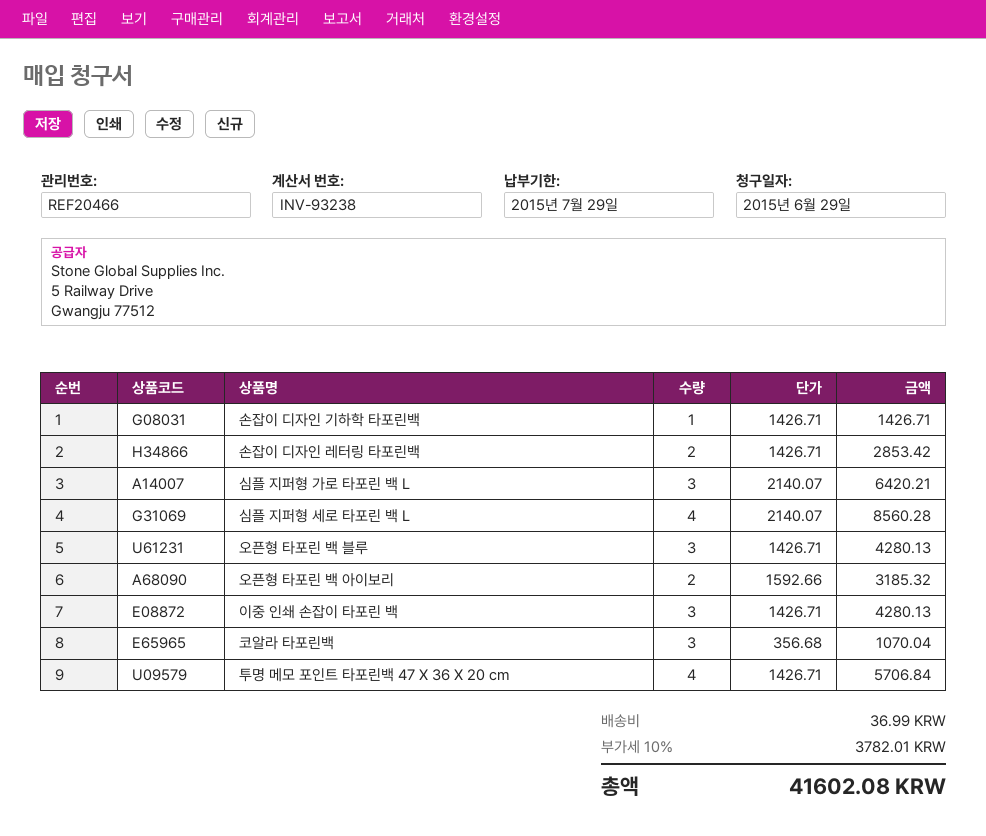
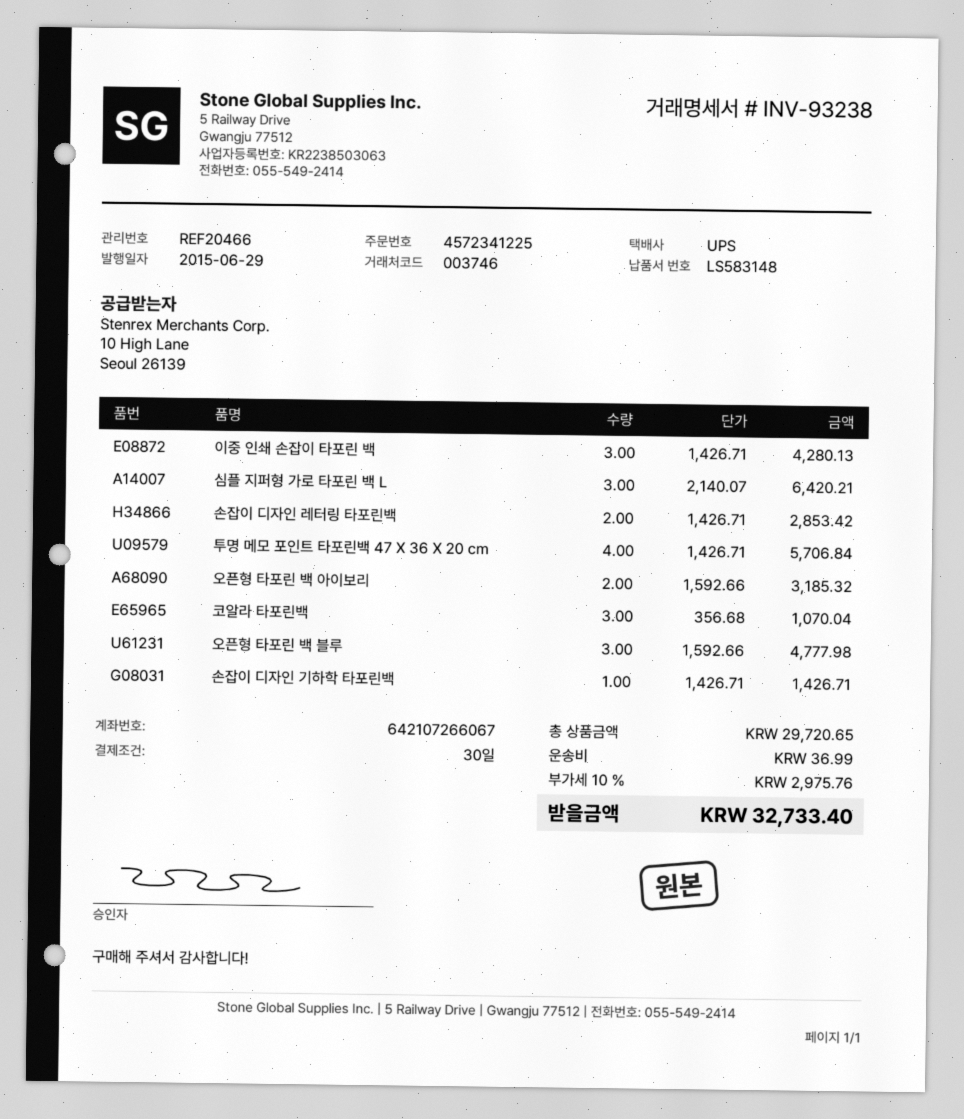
심플 지퍼형 세로 타포린 백 L: 4 x 2140.07 = 8560.28 -> none
오픈형 타포린 백 블루: 3 x 1426.71 = 4280.13 -> 3 x 1592.66 = 4777.98
tax: 10% = 3782.01 -> 10% = 2975.76
total: 41602.08 -> 32733.40

